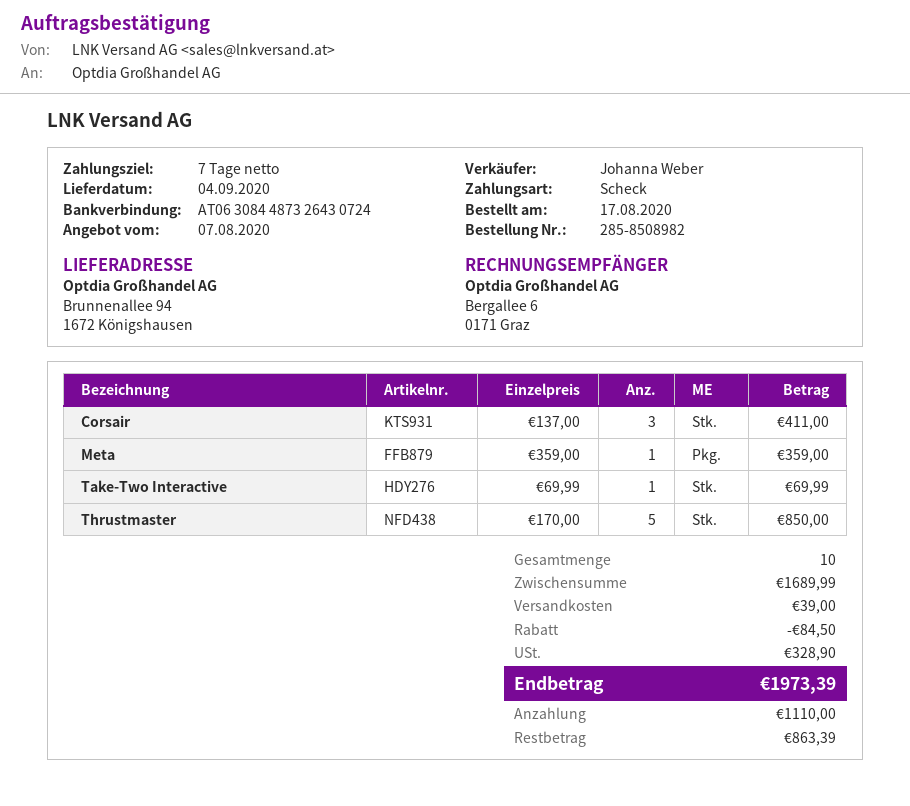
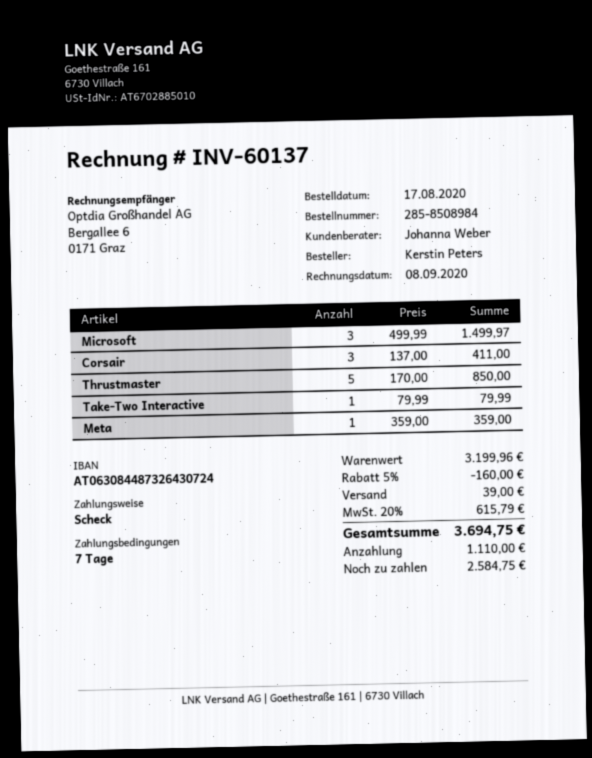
order number: 285-8508982 -> 285-8508984
Take-Two Interactive: 1 x 69.99 = 69.99 -> 1 x 79.99 = 79.99
Microsoft: none -> 3 x 499.99 = 1499.97
subtotal: 1689.99 -> 3199.96
discount: 84.50 -> 160.00
tax: 328.90 -> 615.79
total: 1973.39 -> 3694.75
balance: 863.39 -> 2584.75

